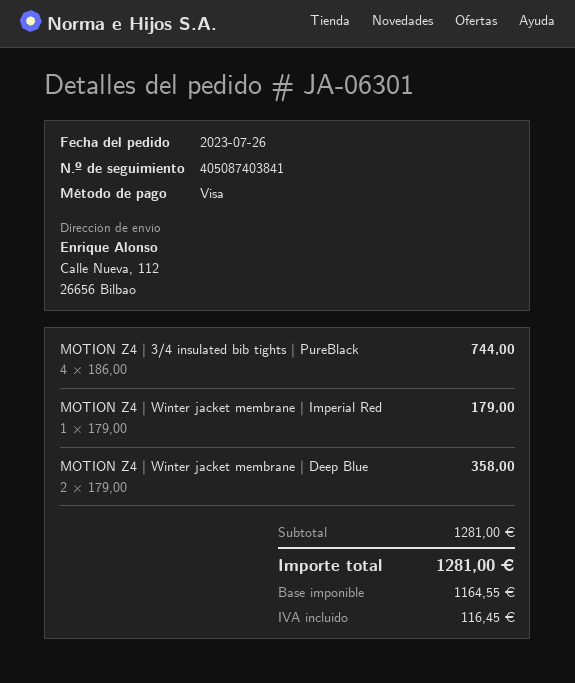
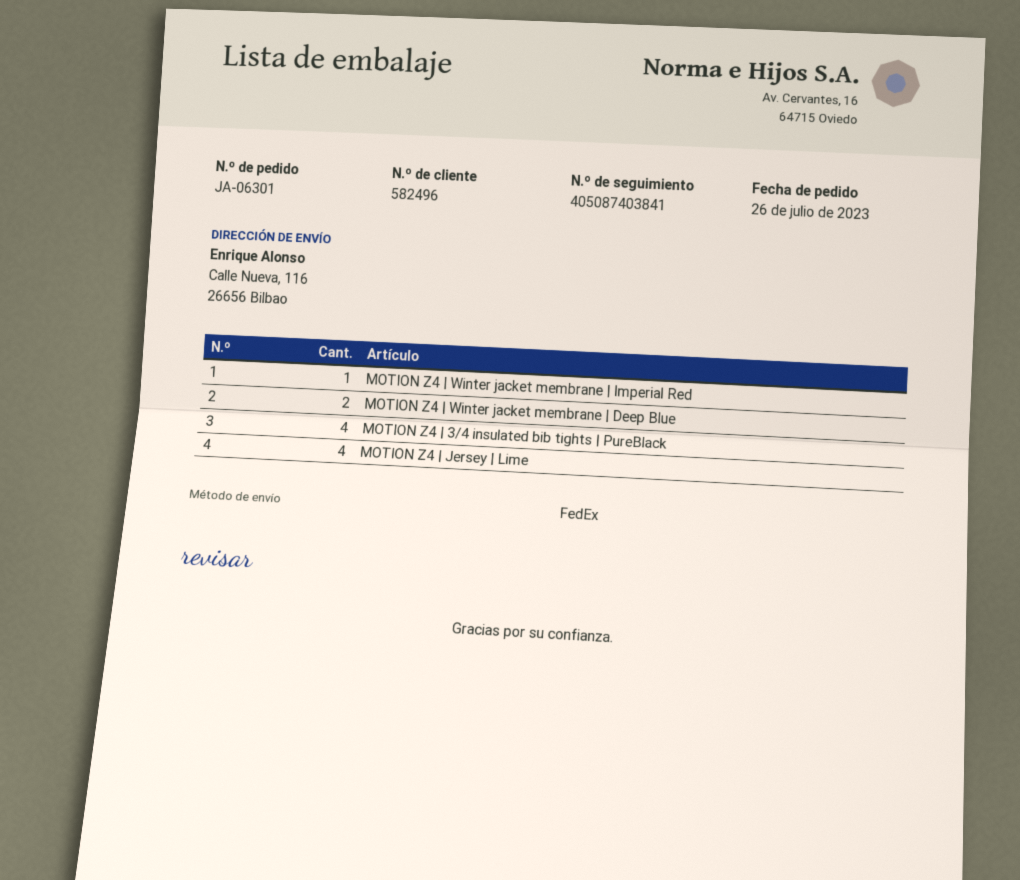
ship to: Calle Nueva, 112, 26656 Bilbao -> Calle Nueva, 116, 26656 Bilbao
MOTION Z4 | Jersey | Lime: none -> 4

